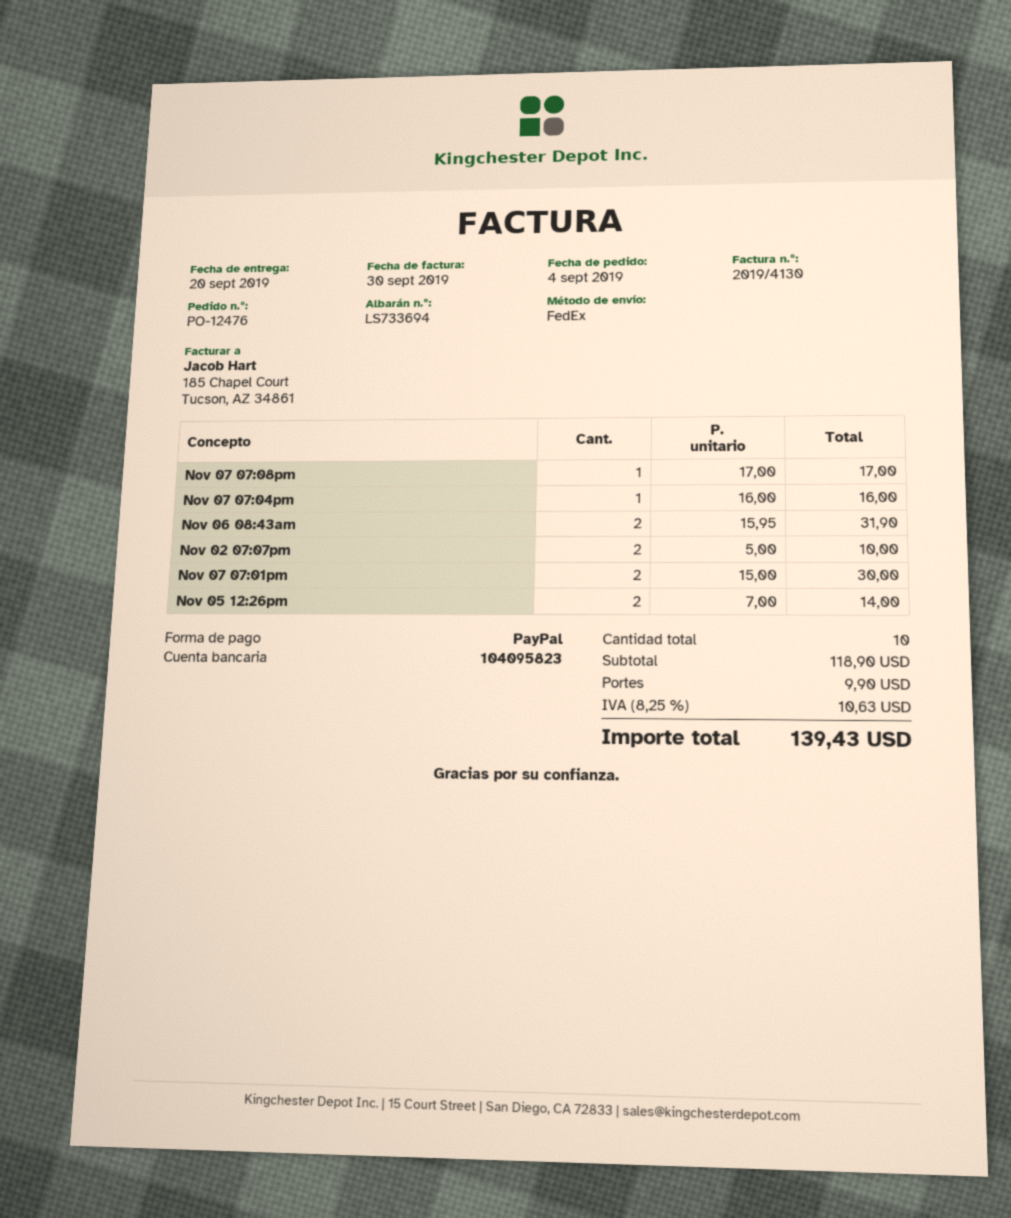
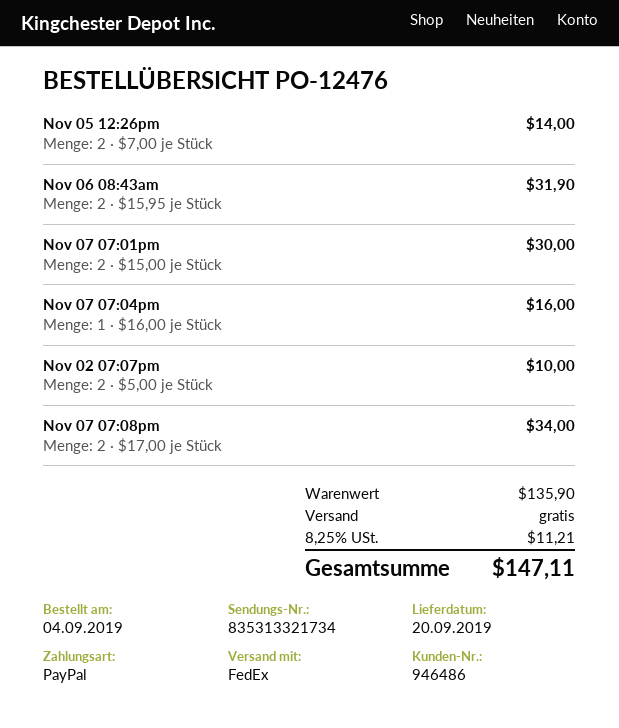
Nov 07 07:08pm: 1 x 17.00 = 17.00 -> 2 x 17.00 = 34.00
subtotal: 118.90 -> 135.90
shipping: 9.90 -> 0.00
tax: 8.25% = 10.63 -> 8.25% = 11.21
total: 139.43 -> 147.11

